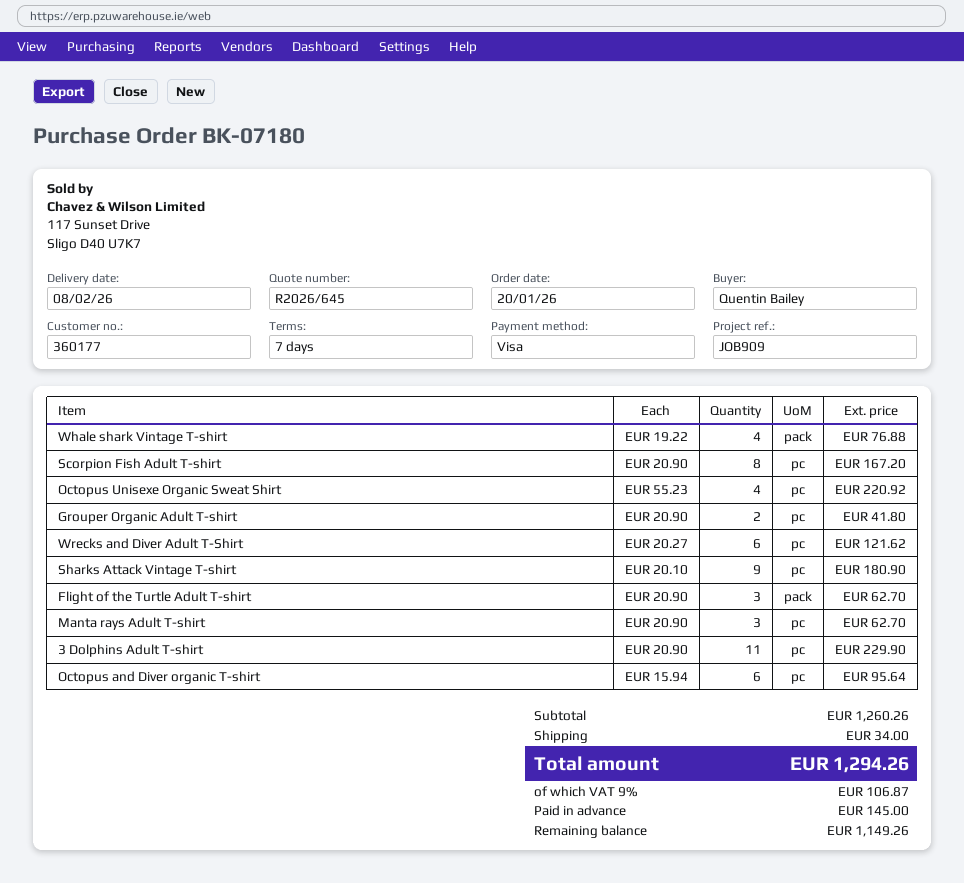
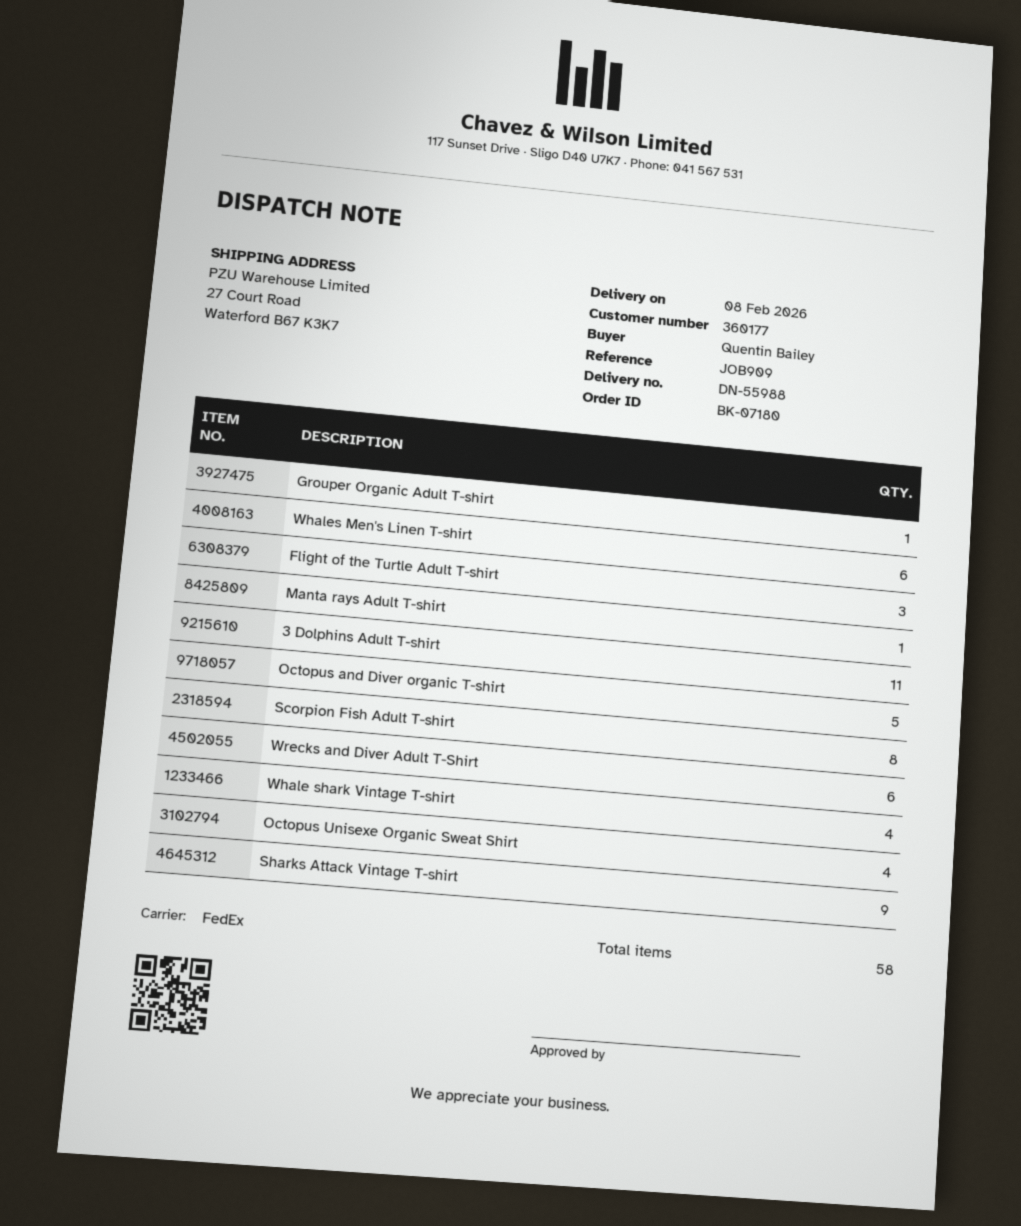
Grouper Organic Adult T-shirt: 2 -> 1
Manta rays Adult T-shirt: 3 -> 1
Octopus and Diver organic T-shirt: 6 -> 5
Whales Men's Linen T-shirt: none -> 6

